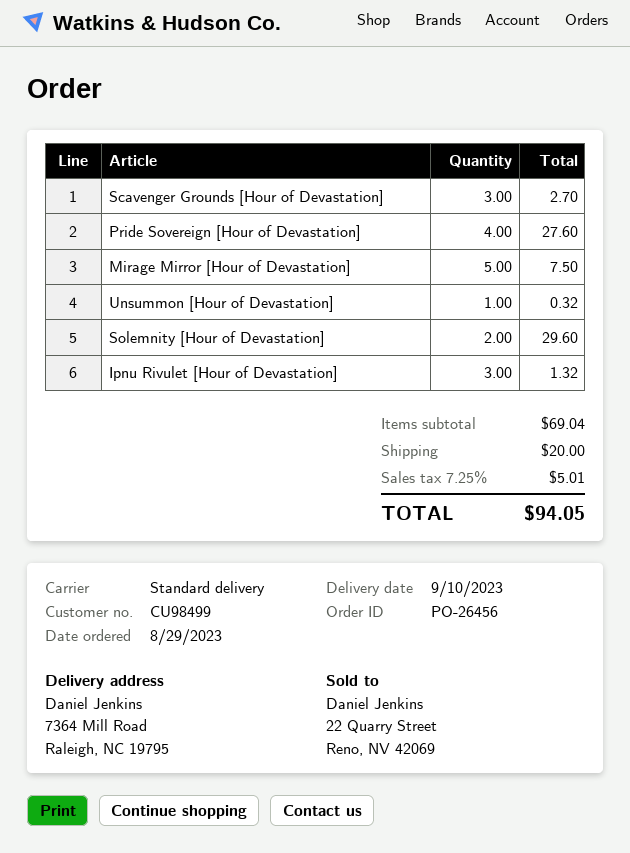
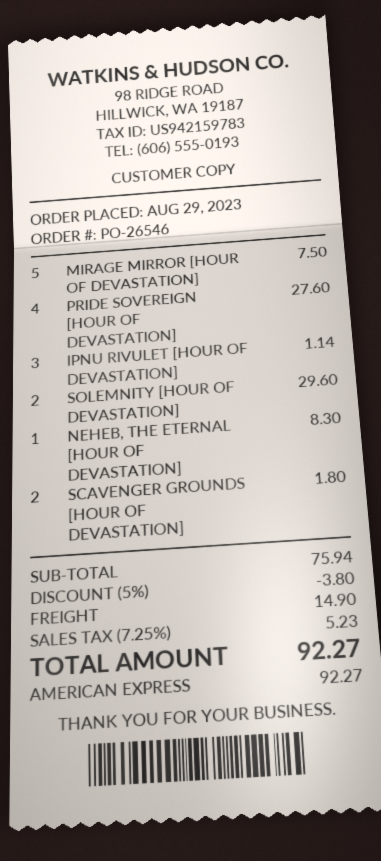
order number: PO-26456 -> PO-26546
Scavenger Grounds [Hour of Devastation]: 3 for 2.70 -> 2 for 1.80
Unsummon [Hour of Devastation]: 1 for 0.32 -> none
Ipnu Rivulet [Hour of Devastation]: 3 for 1.32 -> 3 for 1.14
NEHEB, THE ETERNAL [HOUR OF DEVASTATION]: none -> 1 for 8.30
subtotal: 69.04 -> 75.94
discount: none -> 5% = 3.80
shipping: 20.00 -> 14.90
tax: 7.25% = 5.01 -> 7.25% = 5.23
total: 94.05 -> 92.27

